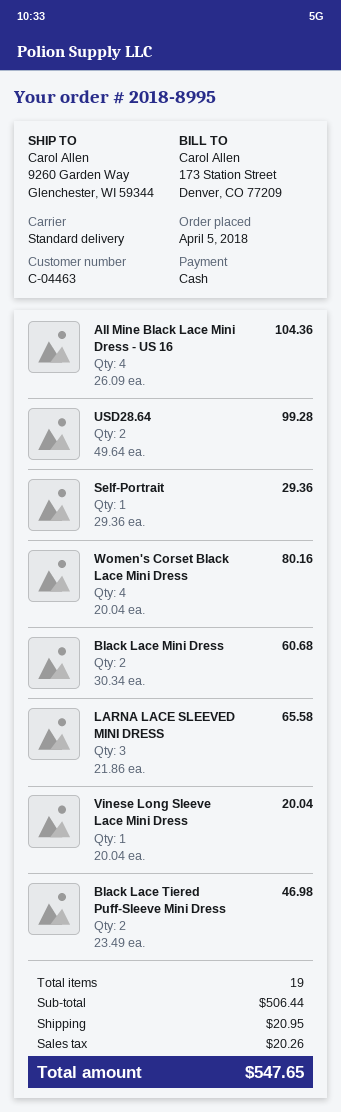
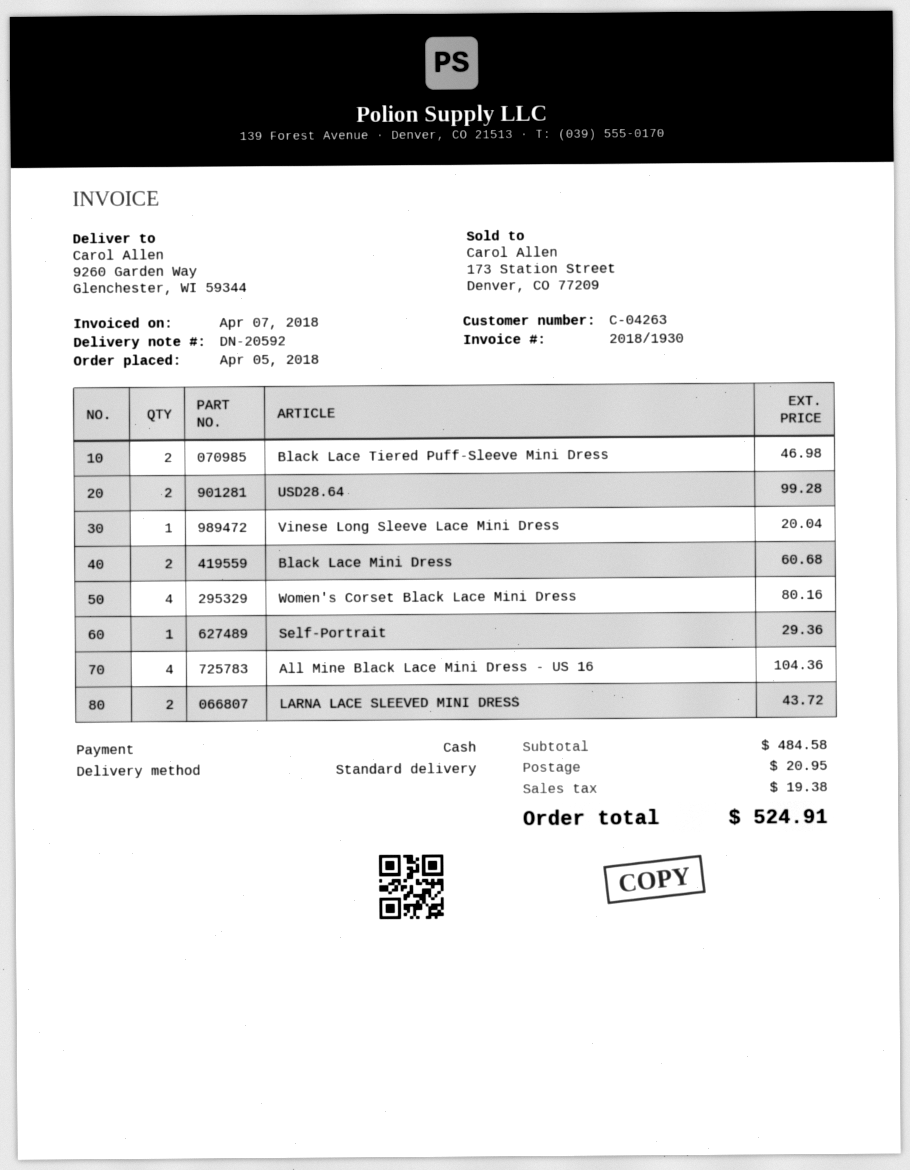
customer number: C-04463 -> C-04263
LARNA LACE SLEEVED MINI DRESS: 3 for 65.58 -> 2 for 43.72
subtotal: 506.44 -> 484.58
tax: 20.26 -> 19.38
total: 547.65 -> 524.91

